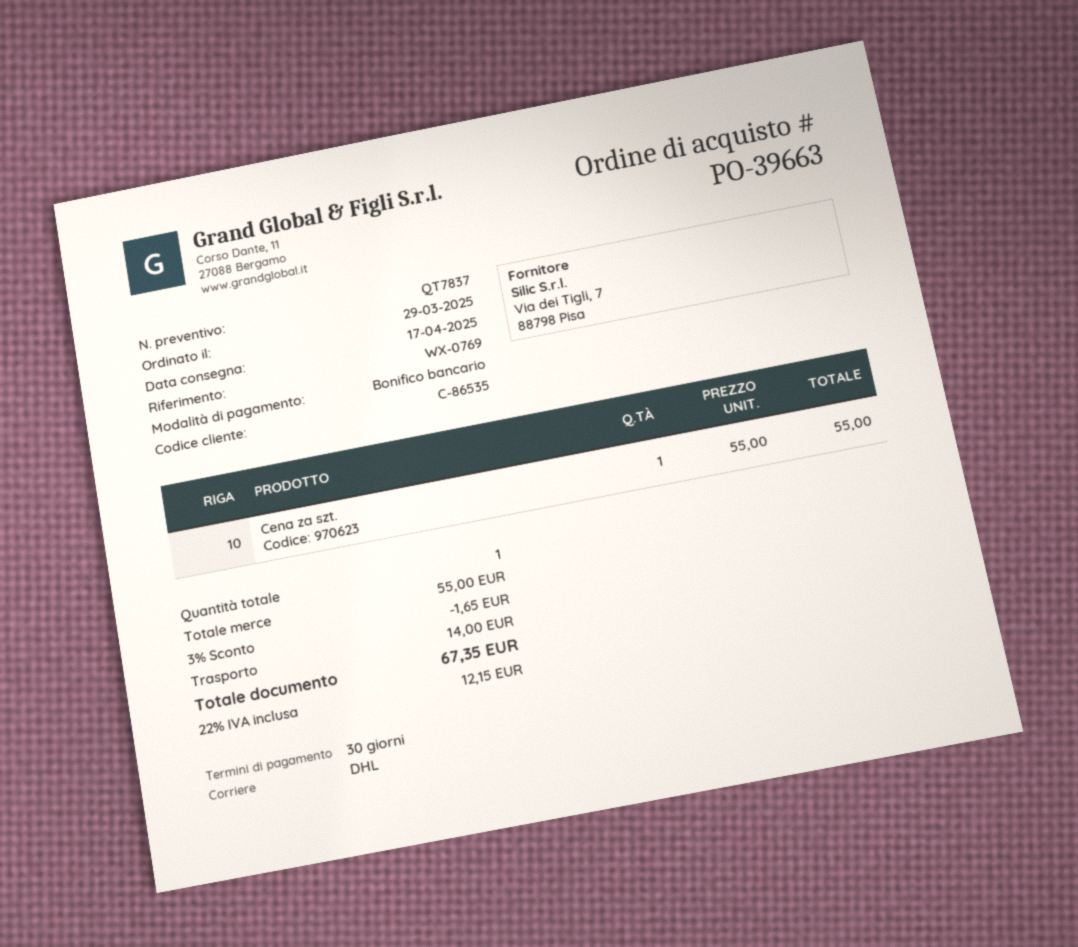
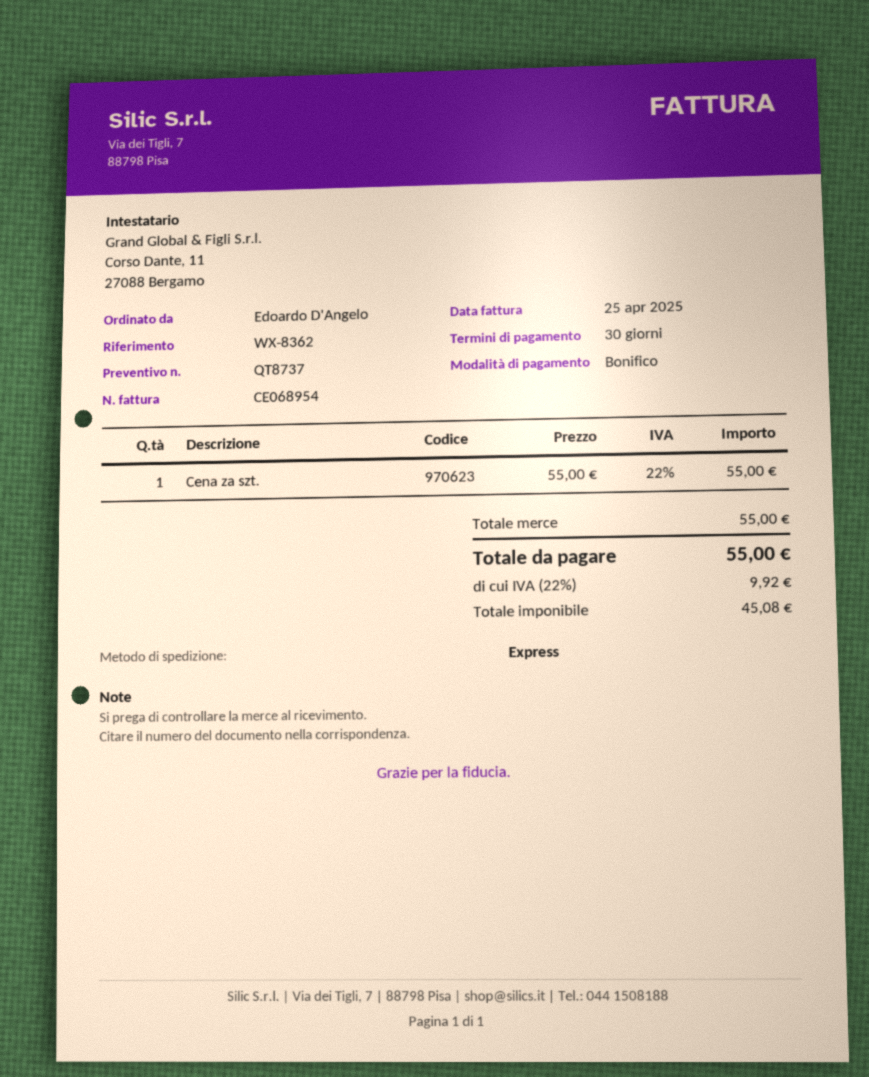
quote number: QT7837 -> QT8737
reference: WX-0769 -> WX-8362
shipping method: DHL -> express
discount: 3% = 1.65 -> none
shipping: 14.00 -> none
tax: 22% = 12.15 -> 22% = 9.92
total: 67.35 -> 55.00

